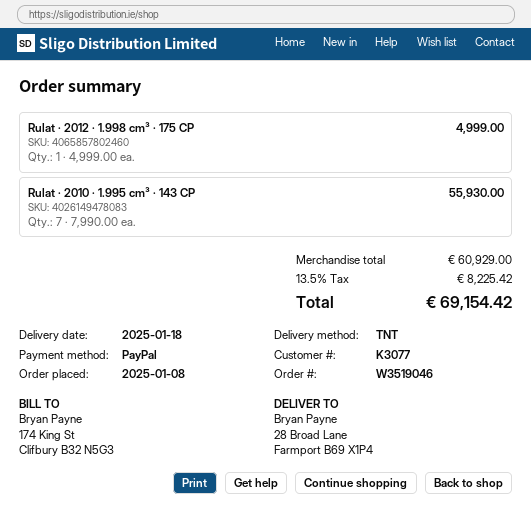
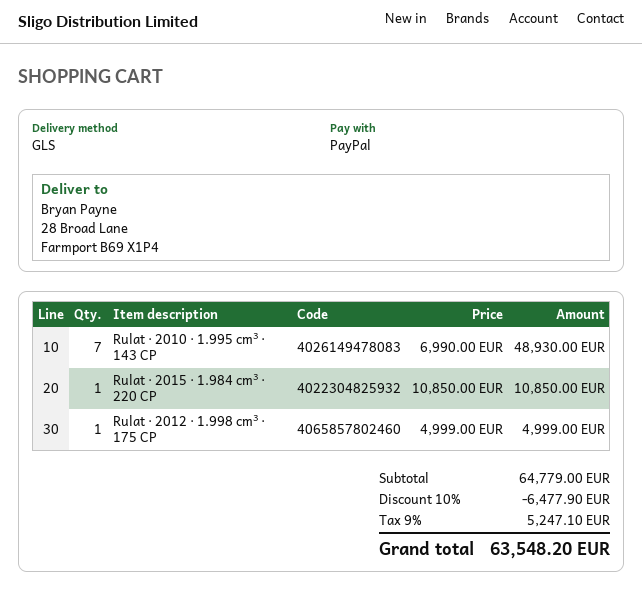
shipping method: TNT -> GLS
Rulat · 2010 · 1.995 cm³ · 143 CP: 7 x 7990.00 = 55930.00 -> 7 x 6990.00 = 48930.00
Rulat · 2015 · 1.984 cm³ · 220 CP: none -> 1 x 10850.00 = 10850.00
subtotal: 60929.00 -> 64779.00
discount: none -> 10% = 6477.90
tax: 13.5% = 8225.42 -> 9% = 5247.10
total: 69154.42 -> 63548.20

